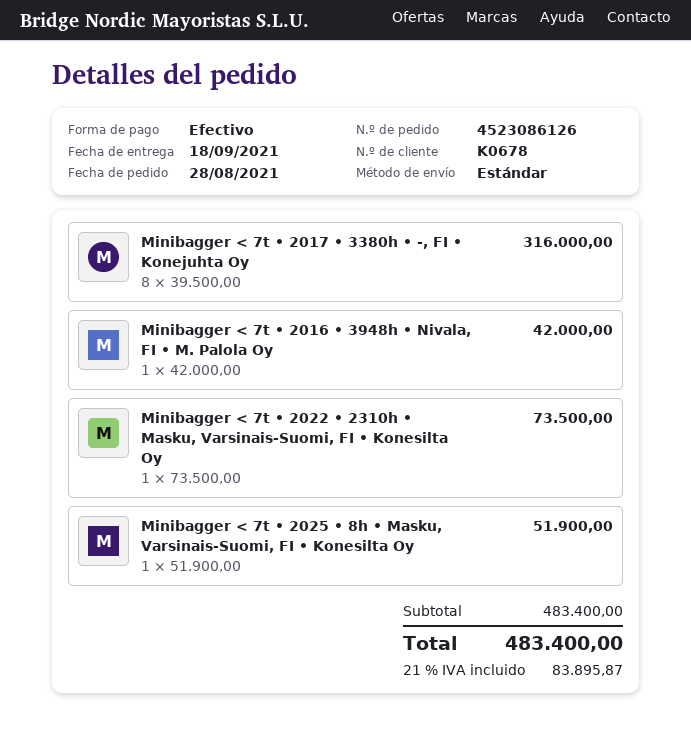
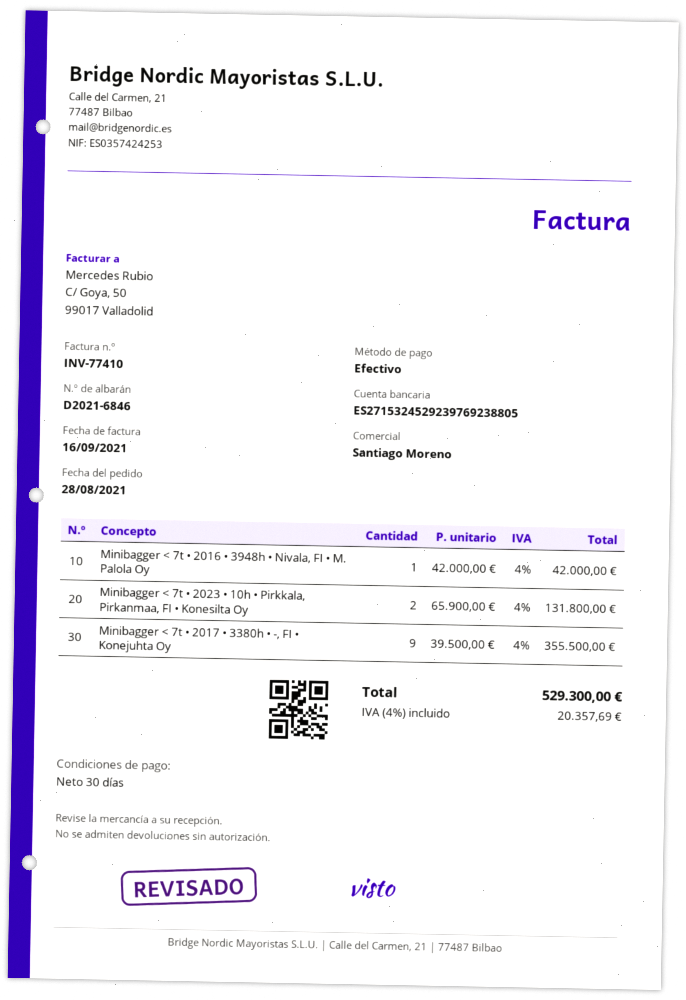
Minibagger < 7t • 2017 • 3380h • -, FI • Konejuhta Oy: 8 x 39500.00 = 316000.00 -> 9 x 39500.00 = 355500.00
Minibagger < 7t • 2022 • 2310h • Masku, Varsinais-Suomi, FI • Konesilta Oy: 1 x 73500.00 = 73500.00 -> none
Minibagger < 7t • 2025 • 8h • Masku, Varsinais-Suomi, FI • Konesilta Oy: 1 x 51900.00 = 51900.00 -> none
Minibagger < 7t • 2023 • 10h • Pirkkala, Pirkanmaa, FI • Konesilta Oy: none -> 2 x 65900.00 = 131800.00
tax: 21% = 83895.87 -> 4% = 20357.69
total: 483400.00 -> 529300.00

